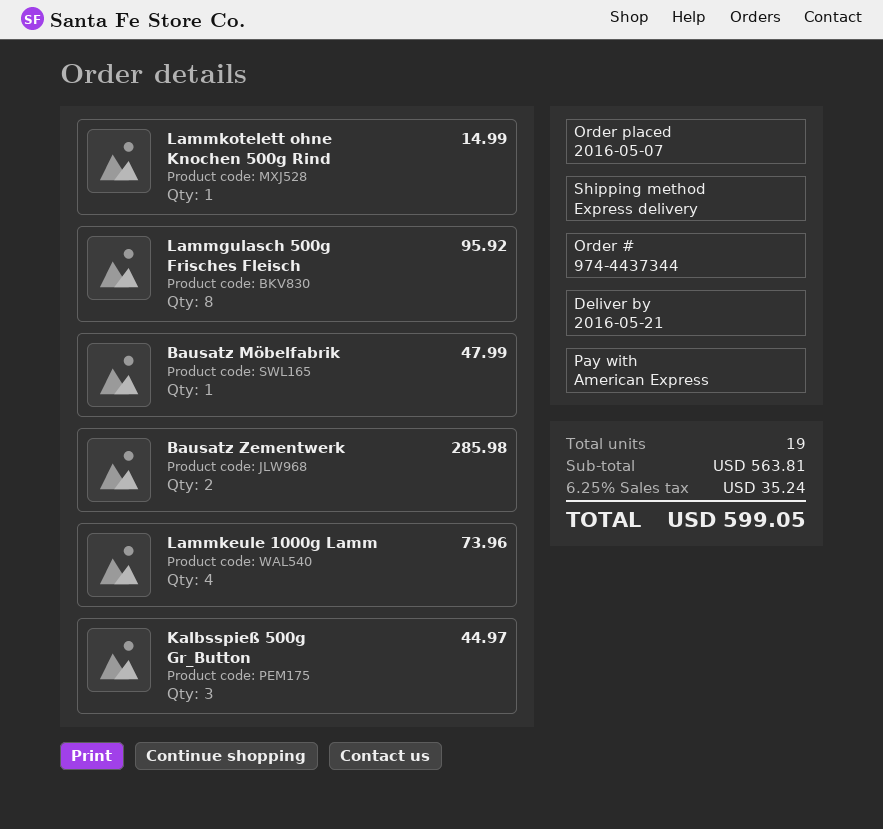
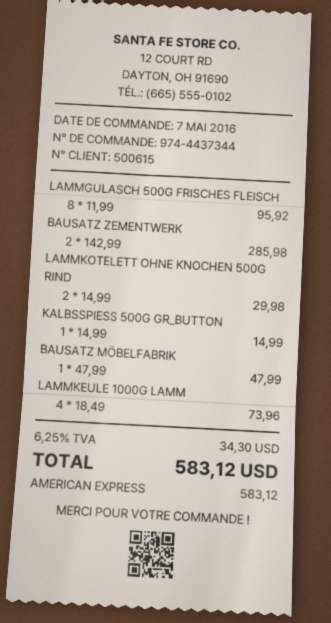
Lammkotelett ohne Knochen 500g Rind: 1 for 14.99 -> 2 for 29.98
Kalbsspieß 500g Gr_Button: 3 for 44.97 -> 1 for 14.99
tax: 6.25% = 35.24 -> 6.25% = 34.30
total: 599.05 -> 583.12

